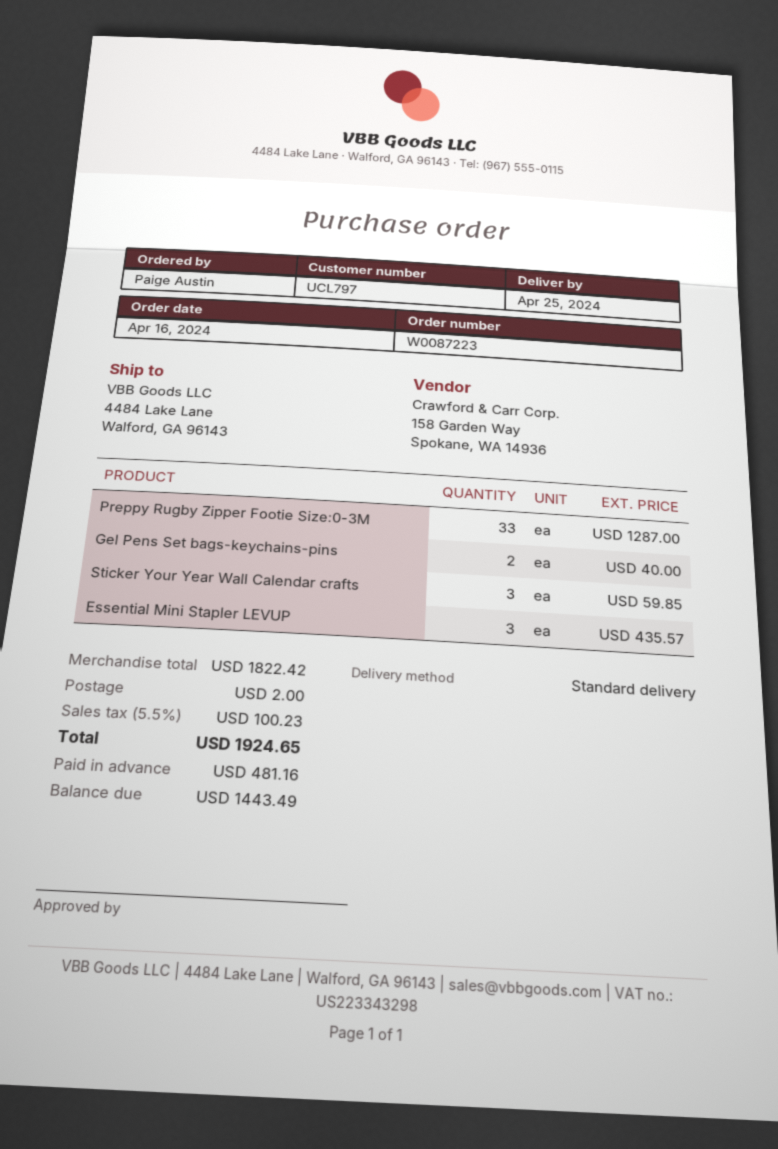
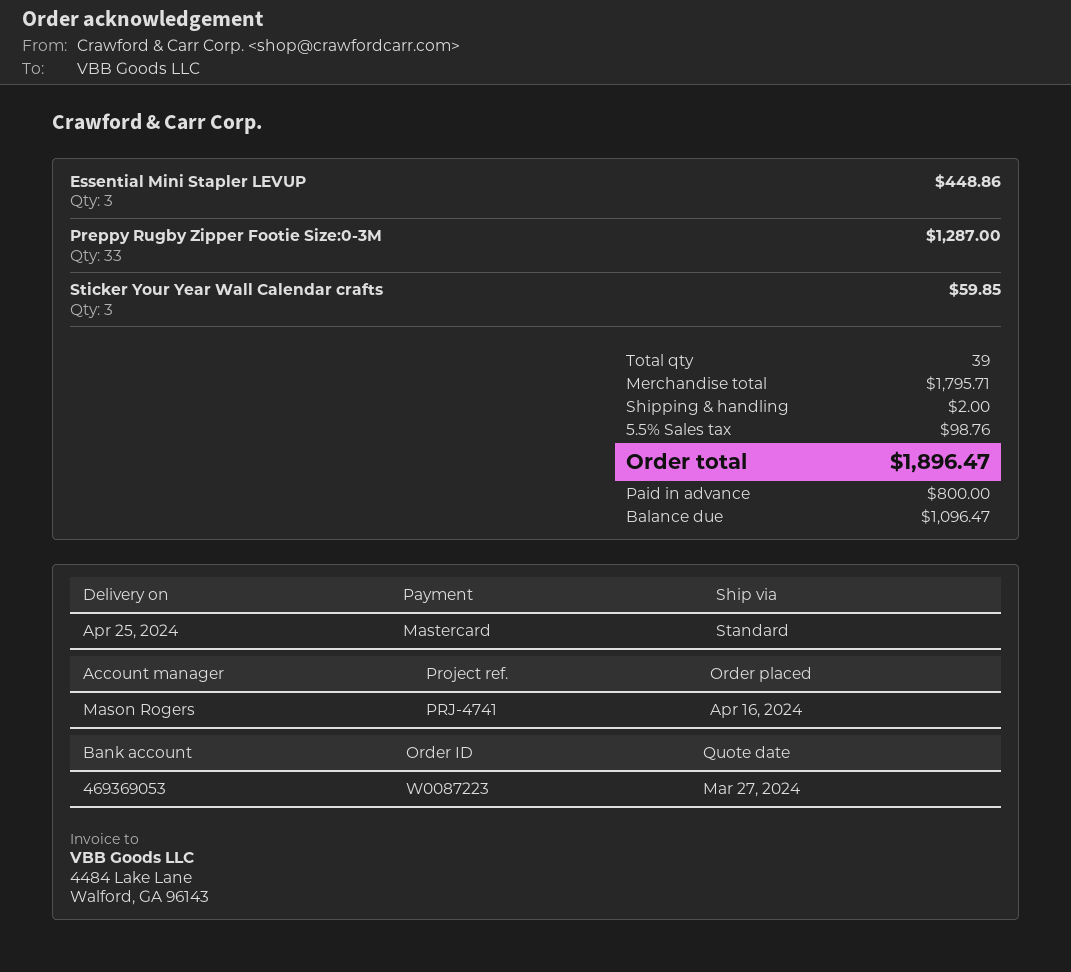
Gel Pens Set bags-keychains-pins: 2 for 40.00 -> none
Essential Mini Stapler LEVUP: 3 for 435.57 -> 3 for 448.86
subtotal: 1822.42 -> 1795.71
tax: 5.5% = 100.23 -> 5.5% = 98.76
total: 1924.65 -> 1896.47
deposit: 481.16 -> 800.00
balance: 1443.49 -> 1096.47

